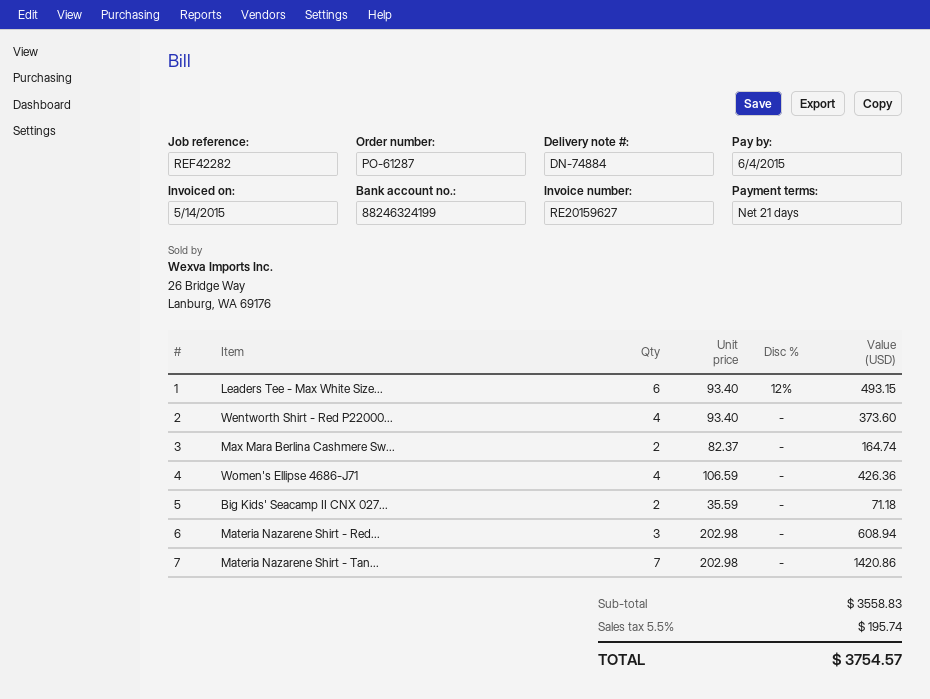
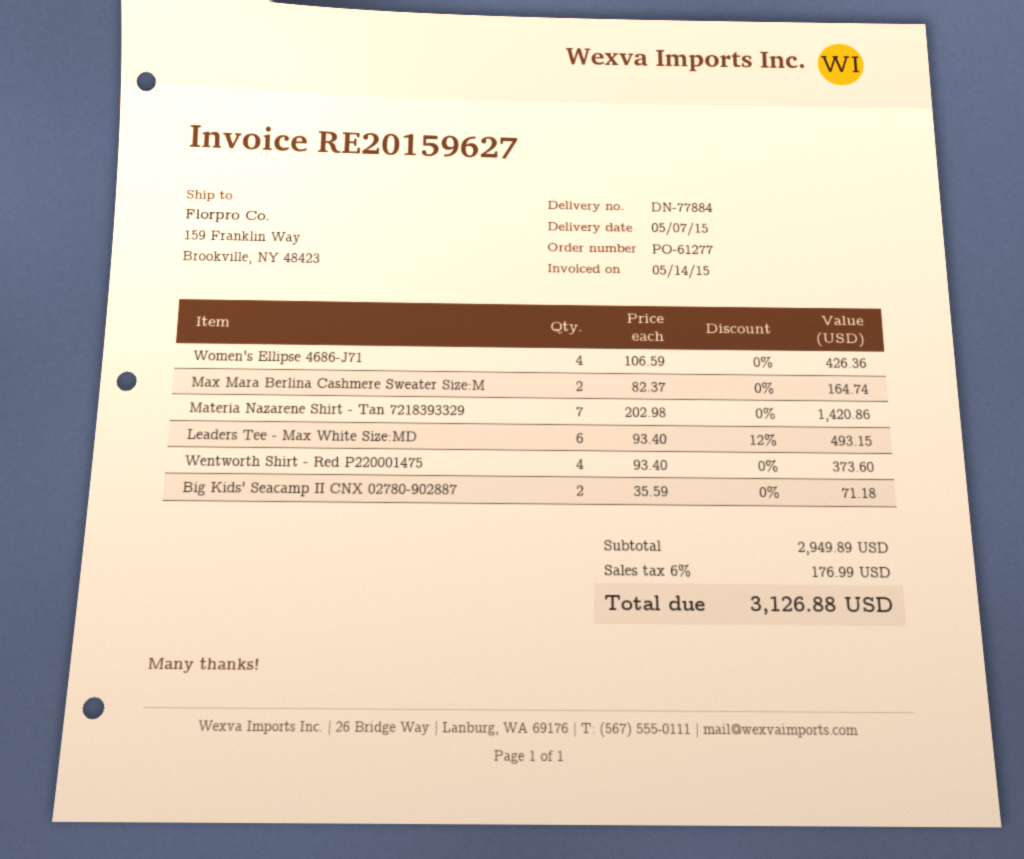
order number: PO-61287 -> PO-61277
delivery note number: DN-74884 -> DN-77884
Materia Nazarene Shirt - Red...: 3 x 202.98 = 608.94 -> none
subtotal: 3558.83 -> 2949.89
tax: 5.5% = 195.74 -> 6% = 176.99
total: 3754.57 -> 3126.88

